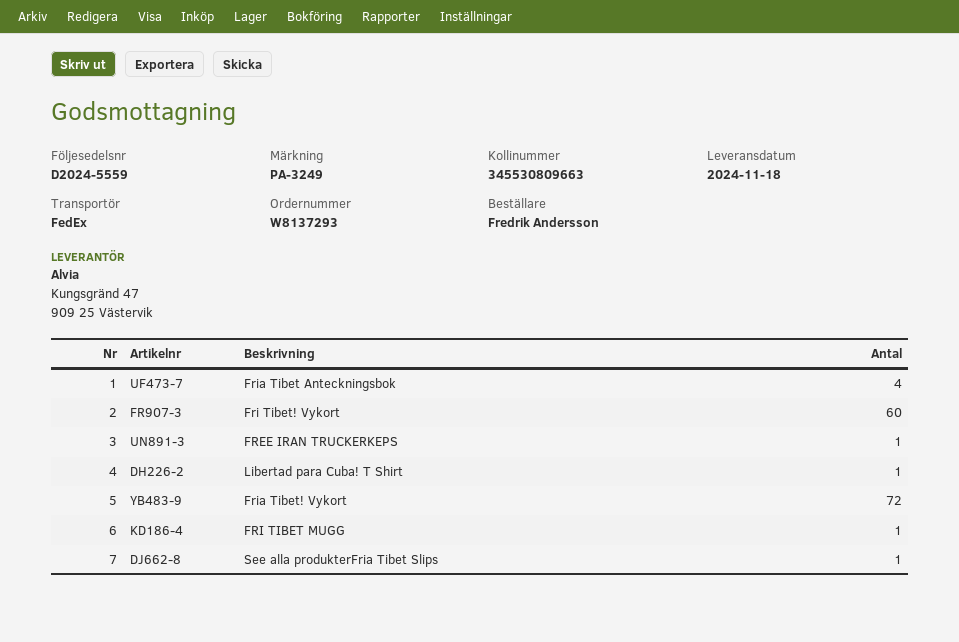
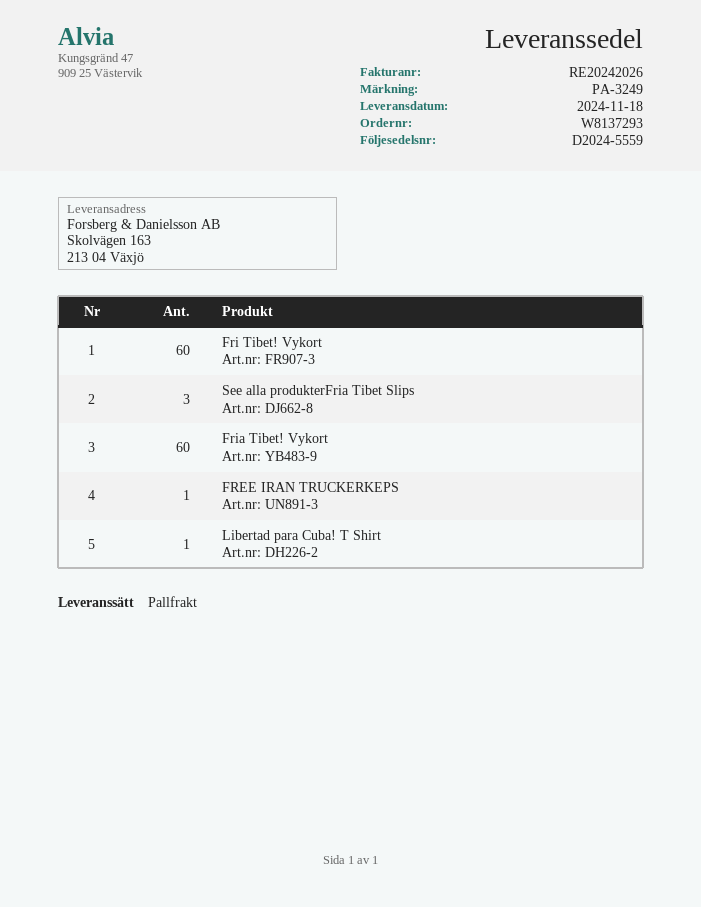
shipping method: FedEx -> pallet freight
Fria Tibet Anteckningsbok: 4 -> none
Fria Tibet! Vykort: 72 -> 60
FRI TIBET MUGG: 1 -> none
See alla produkterFria Tibet Slips: 1 -> 3

